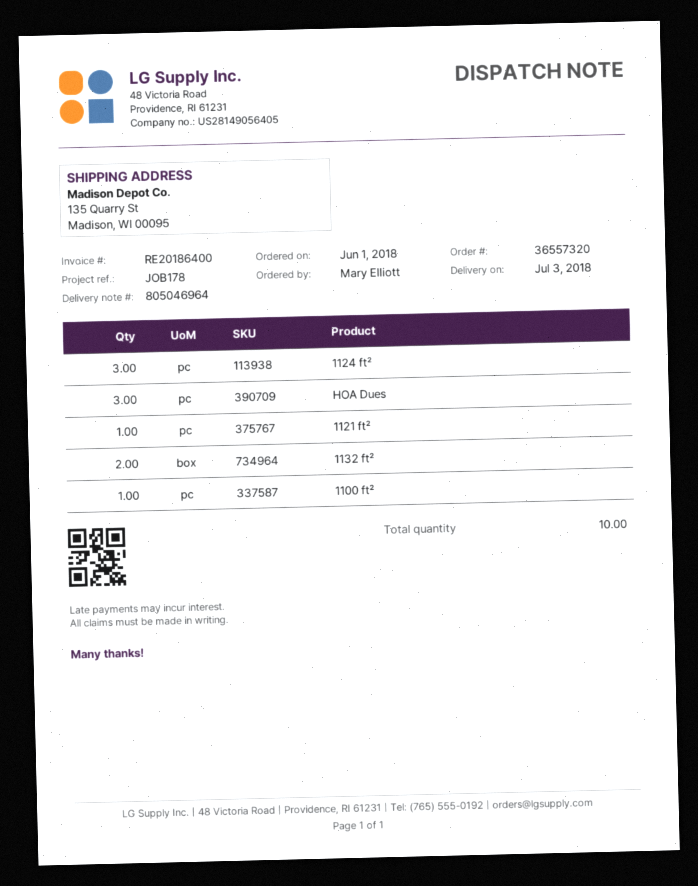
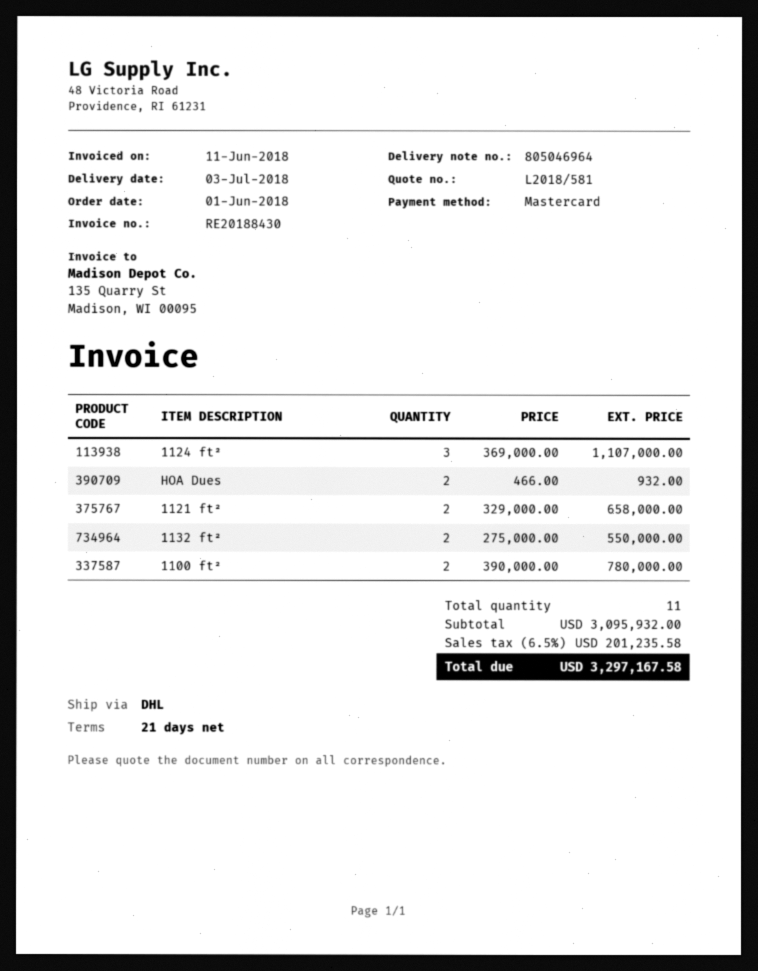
invoice number: RE20186400 -> RE20188430
HOA Dues: 3 -> 2
1121 ft²: 1 -> 2
1100 ft²: 1 -> 2
total quantity: 10 -> 11

